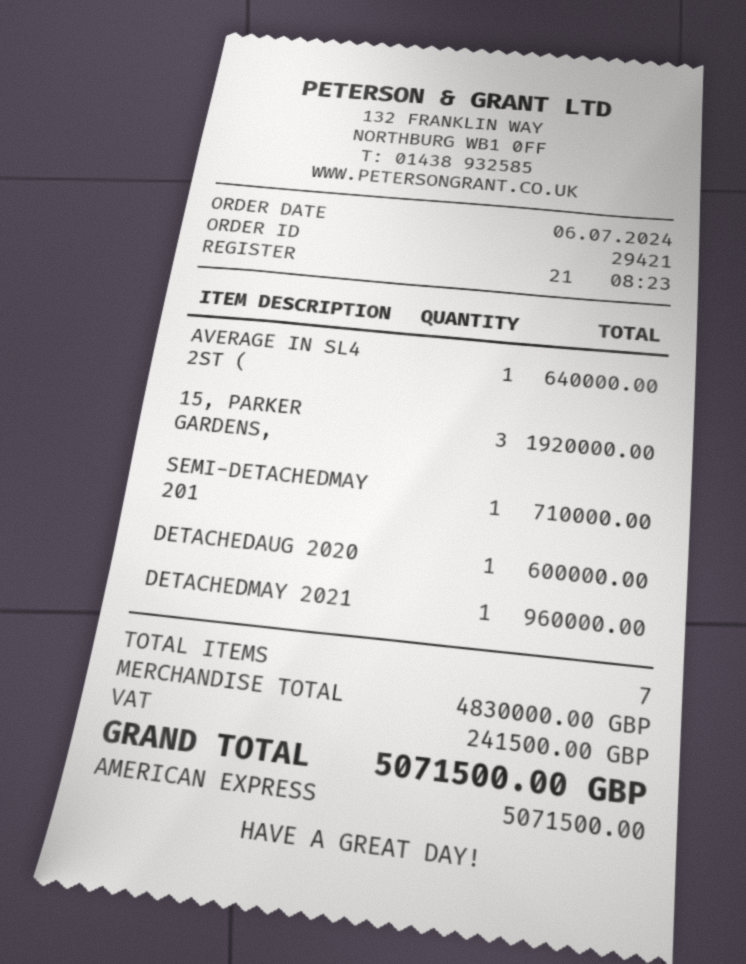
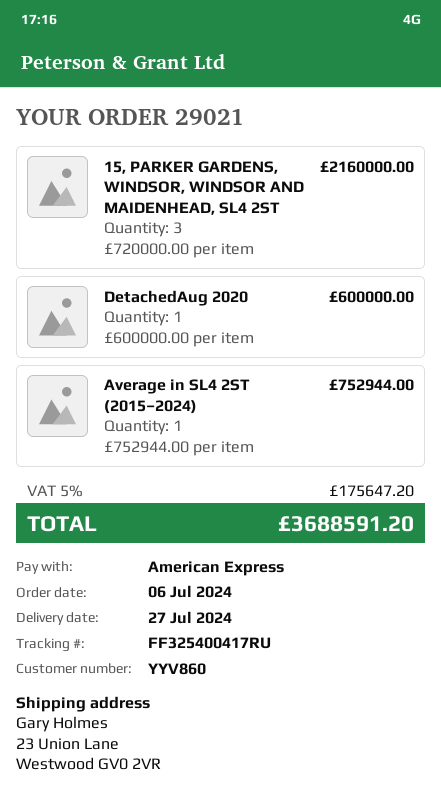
order number: 29421 -> 29021
AVERAGE IN SL4 2ST (: 1 for 640000.00 -> 1 for 752944.00
15, PARKER GARDENS,: 3 for 1920000.00 -> 3 for 2160000.00
SEMI-DETACHEDMAY 201: 1 for 710000.00 -> none
DETACHEDMAY 2021: 1 for 960000.00 -> none
tax: 241500.00 -> 175647.20
total: 5071500.00 -> 3688591.20

